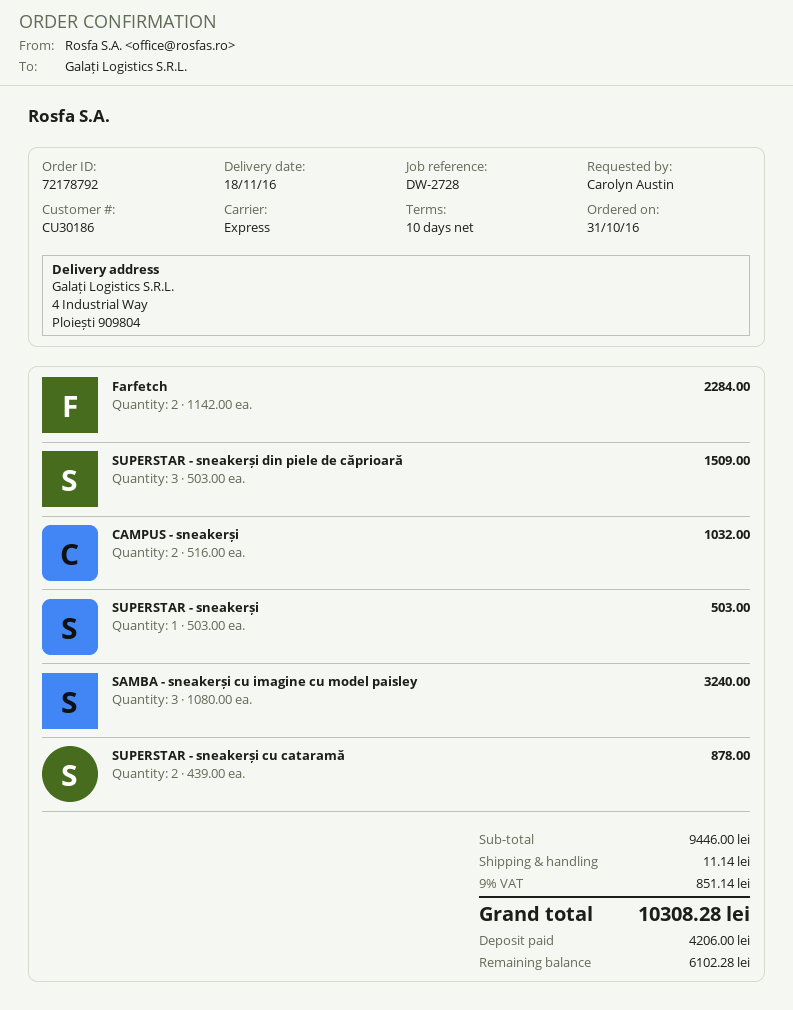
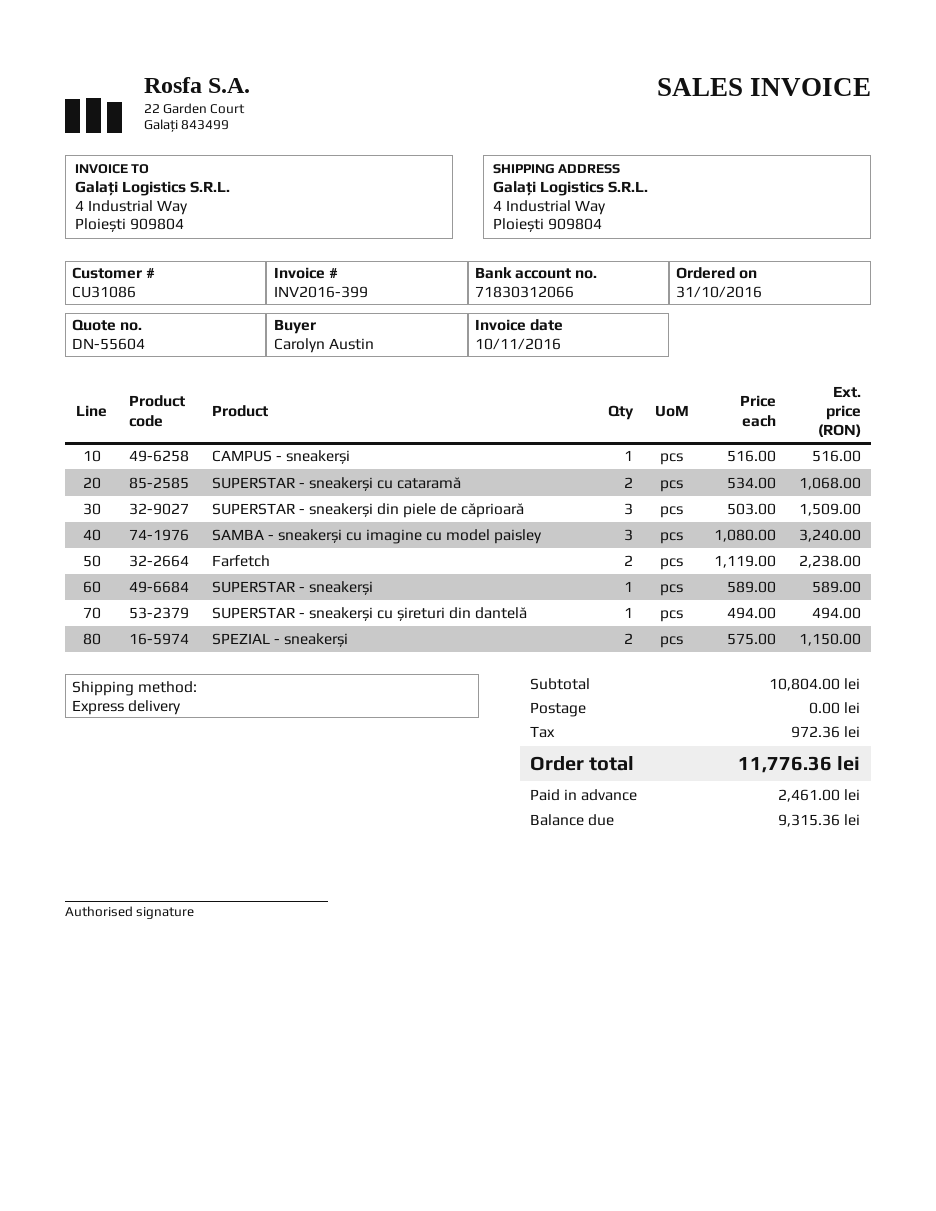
customer number: CU30186 -> CU31086
Farfetch: 2 x 1142.00 = 2284.00 -> 2 x 1119.00 = 2238.00
CAMPUS - sneakerși: 2 x 516.00 = 1032.00 -> 1 x 516.00 = 516.00
SUPERSTAR - sneakerși: 1 x 503.00 = 503.00 -> 1 x 589.00 = 589.00
SUPERSTAR - sneakerși cu cataramă: 2 x 439.00 = 878.00 -> 2 x 534.00 = 1068.00
SUPERSTAR - sneakerși cu șireturi din dantelă: none -> 1 x 494.00 = 494.00
SPEZIAL - sneakerși: none -> 2 x 575.00 = 1150.00
subtotal: 9446.00 -> 10804.00
shipping: 11.14 -> 0.00
tax: 851.14 -> 972.36
total: 10308.28 -> 11776.36
deposit: 4206.00 -> 2461.00
balance: 6102.28 -> 9315.36

